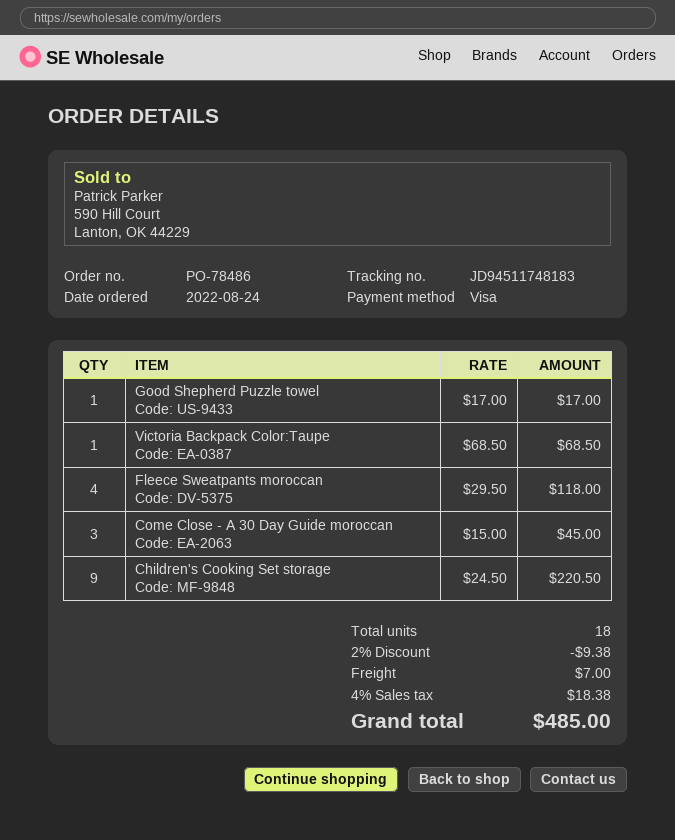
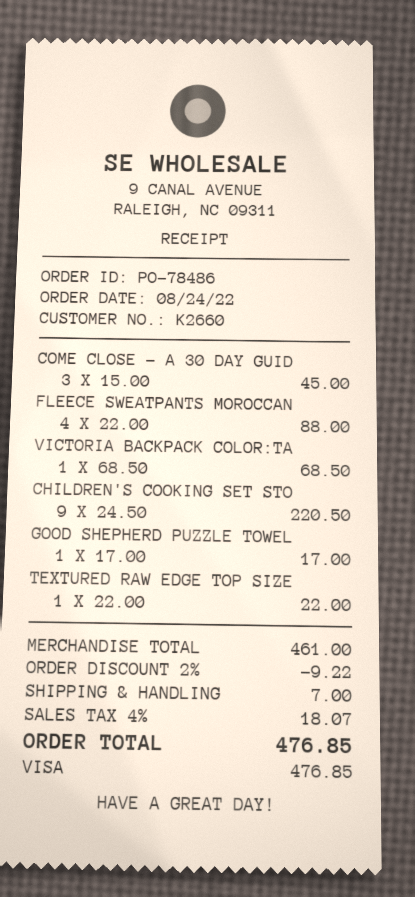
Fleece Sweatpants moroccan: 4 x 29.50 = 118.00 -> 4 x 22.00 = 88.00
TEXTURED RAW EDGE TOP SIZE: none -> 1 x 22.00 = 22.00
discount: 2% = 9.38 -> 2% = 9.22
tax: 4% = 18.38 -> 4% = 18.07
total: 485.00 -> 476.85

